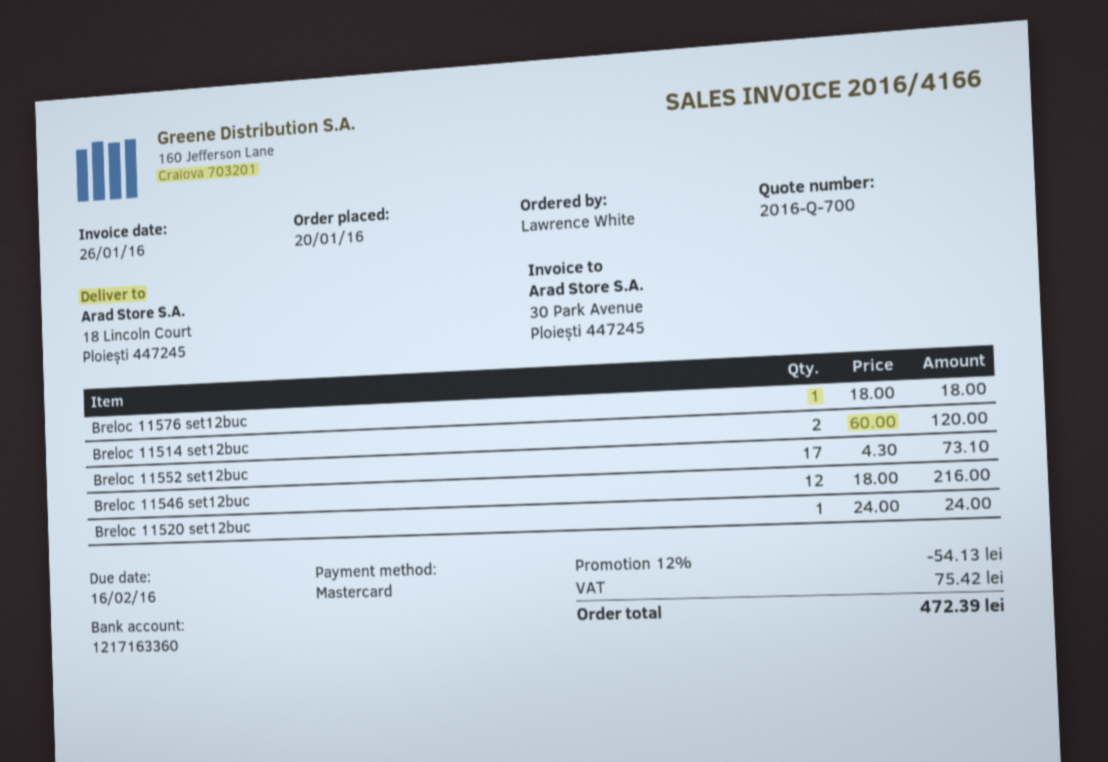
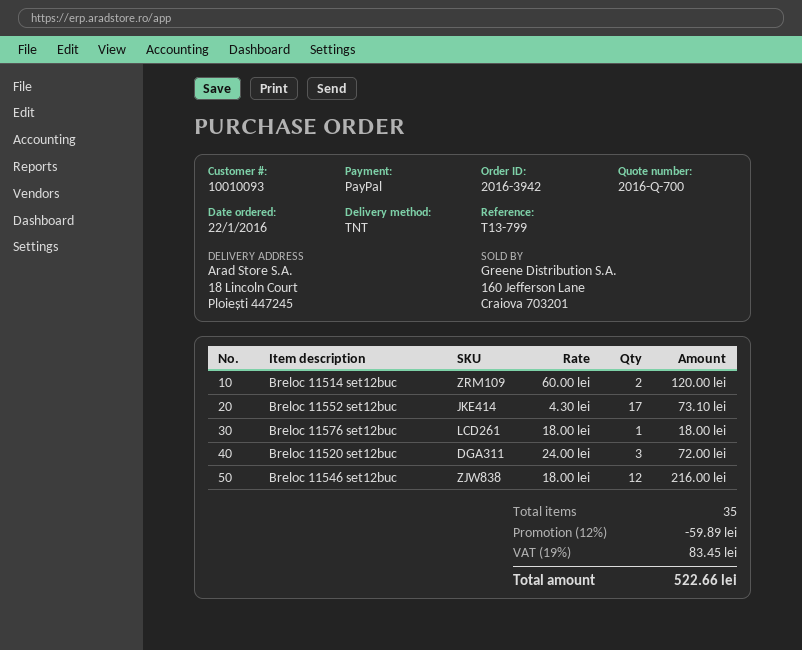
order date: 2016-01-20 -> 2016-01-22
payment method: Mastercard -> PayPal
Breloc 11520 set12buc: 1 x 24.00 = 24.00 -> 3 x 24.00 = 72.00
discount: 12% = 54.13 -> 12% = 59.89
tax: 75.42 -> 83.45
total: 472.39 -> 522.66

